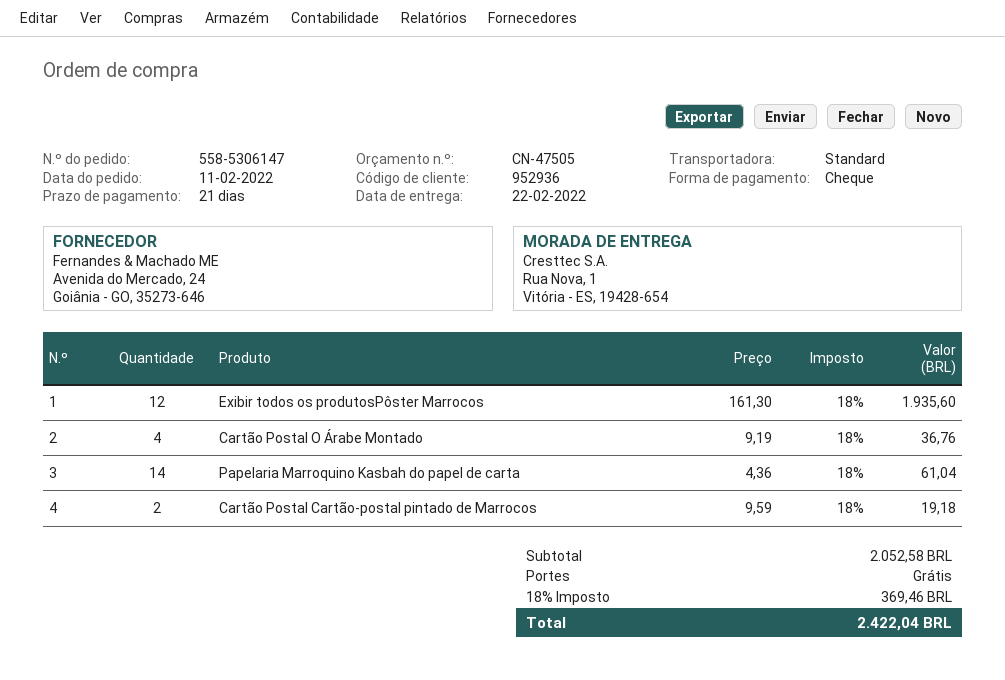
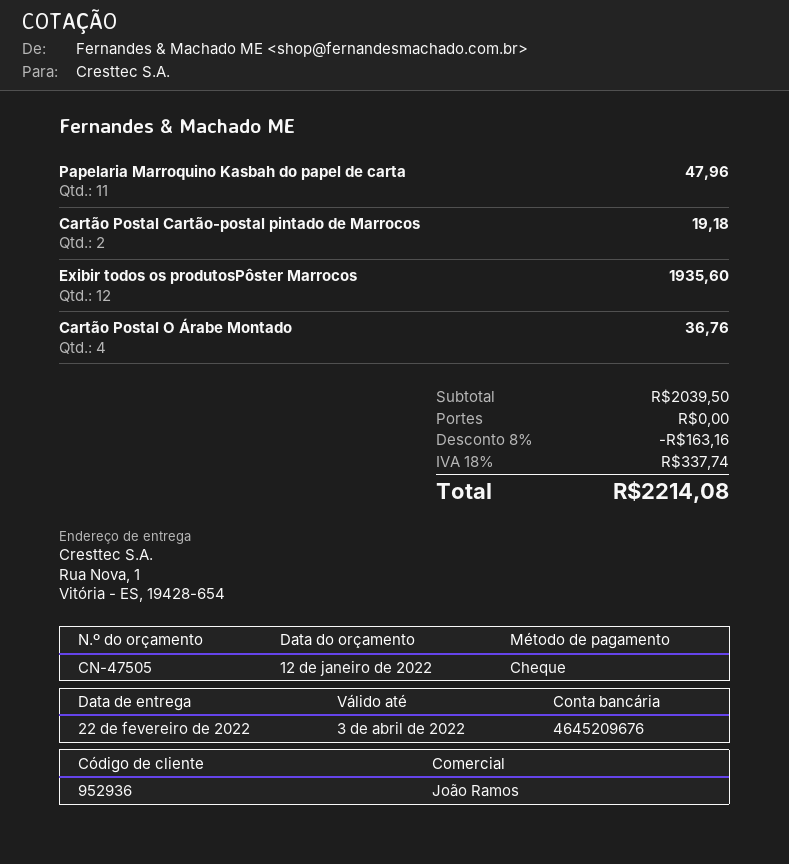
Papelaria Marroquino Kasbah do papel de carta: 14 for 61.04 -> 11 for 47.96
subtotal: 2052.58 -> 2039.50
discount: none -> 8% = 163.16
tax: 18% = 369.46 -> 18% = 337.74
total: 2422.04 -> 2214.08

